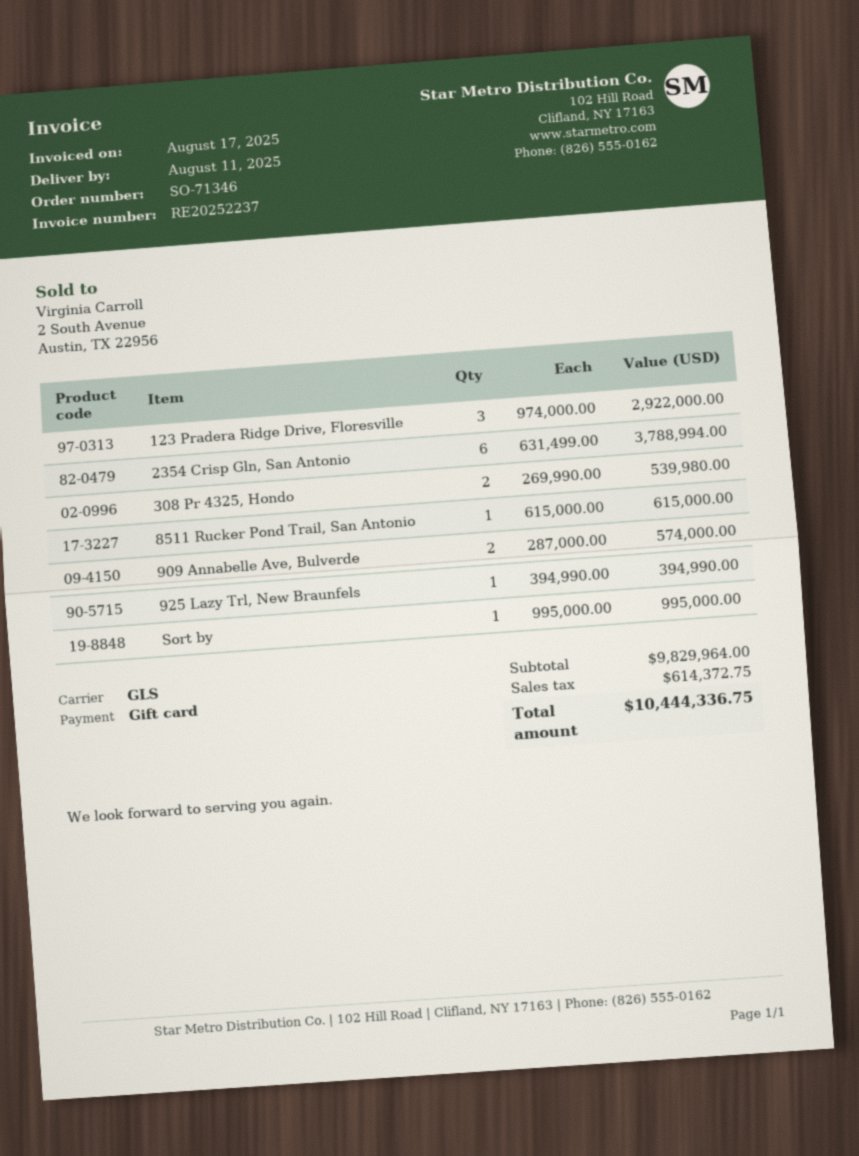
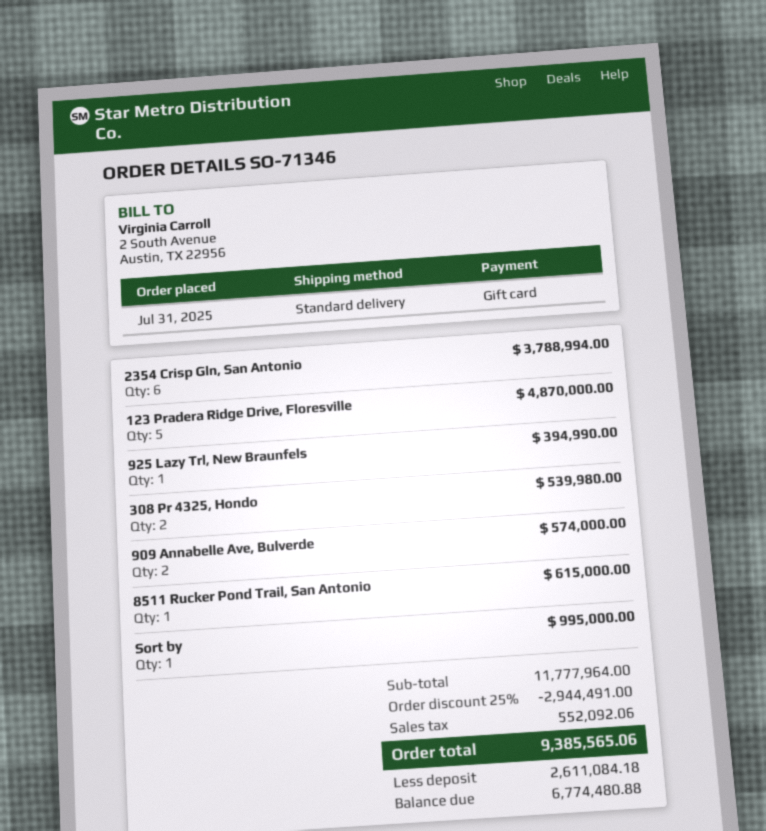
shipping method: GLS -> standard
123 Pradera Ridge Drive, Floresville: 3 for 2922000.00 -> 5 for 4870000.00
subtotal: 9829964.00 -> 11777964.00
discount: none -> 25% = 2944491.00
tax: 614372.75 -> 552092.06
total: 10444336.75 -> 9385565.06

